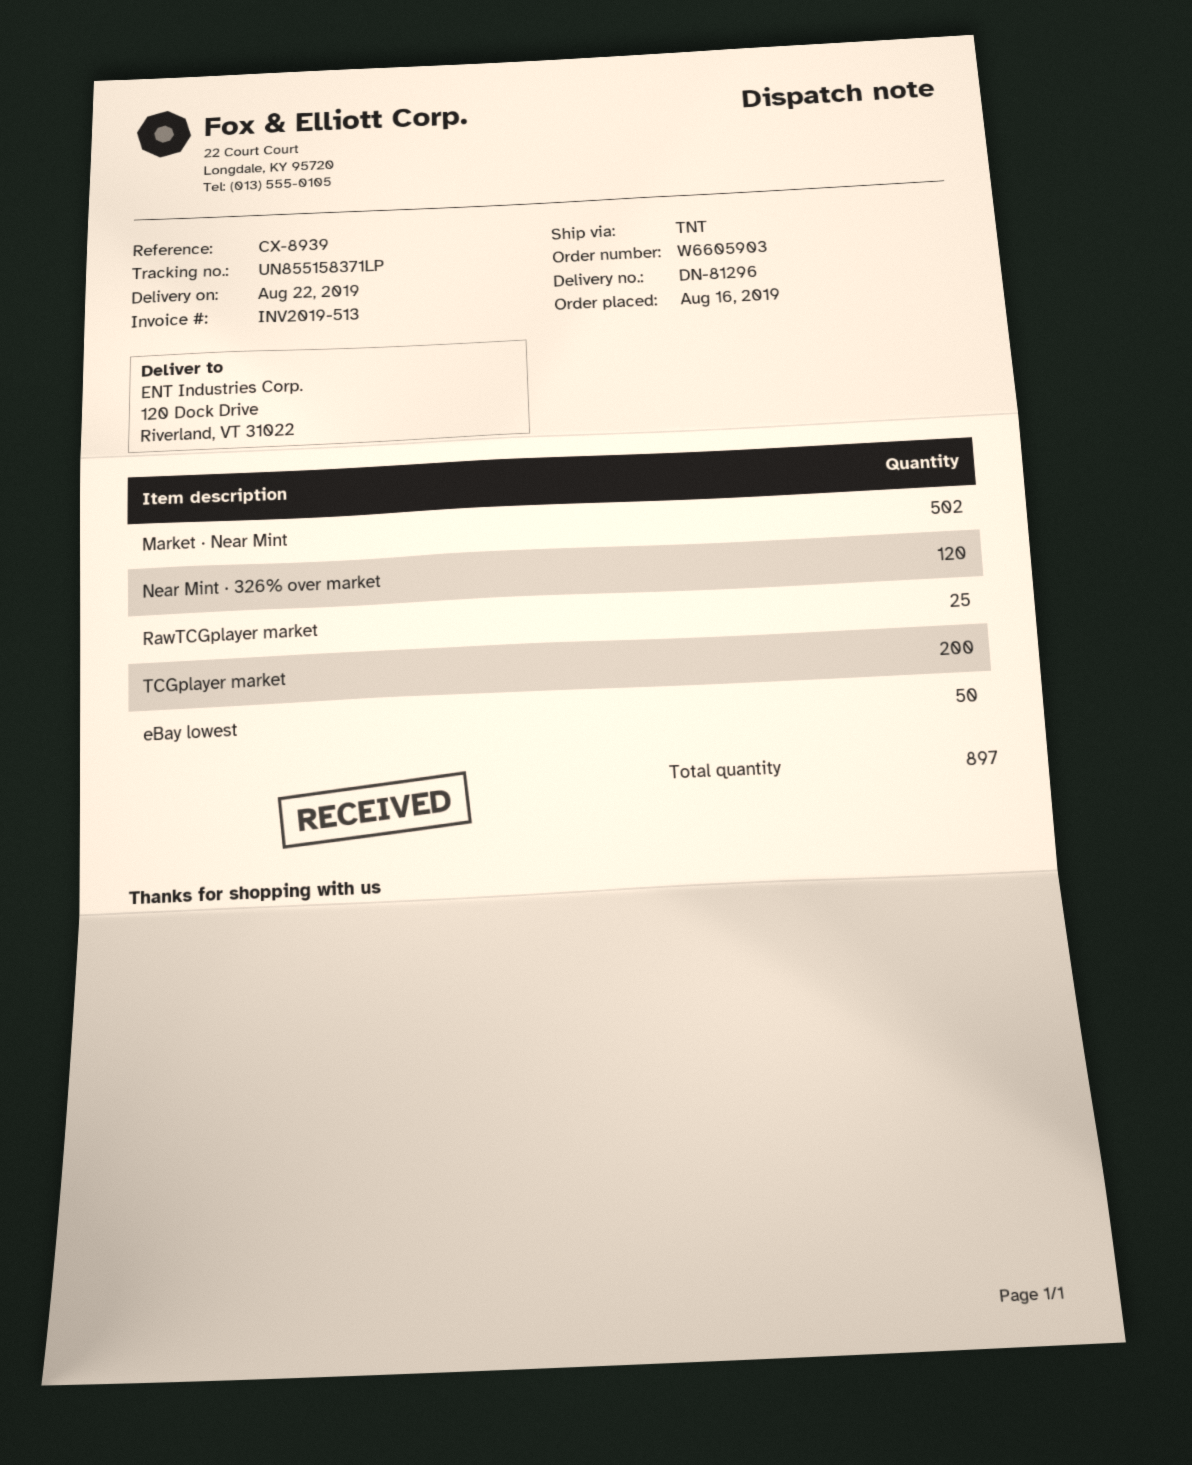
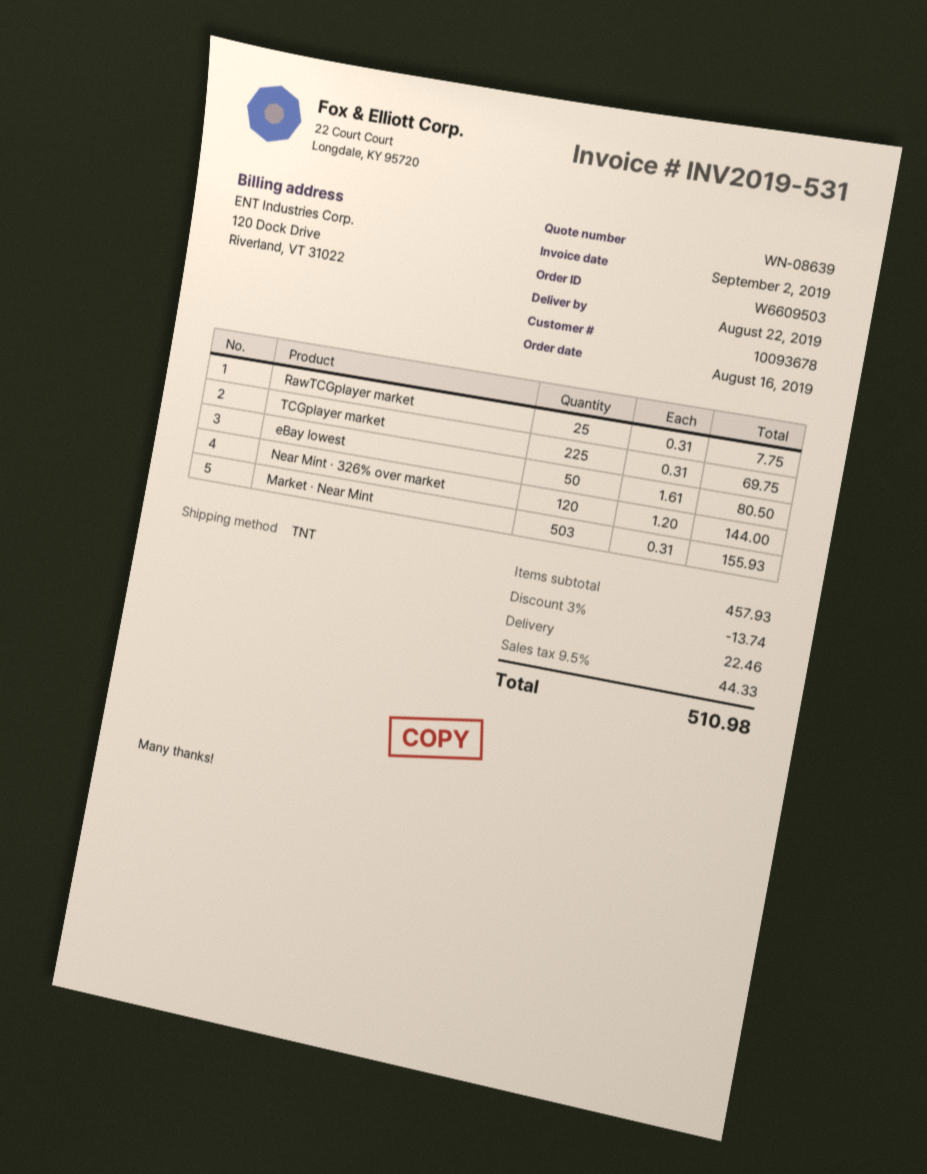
order number: W6605903 -> W6609503
invoice number: INV2019-513 -> INV2019-531
Market · Near Mint: 502 -> 503
TCGplayer market: 200 -> 225

